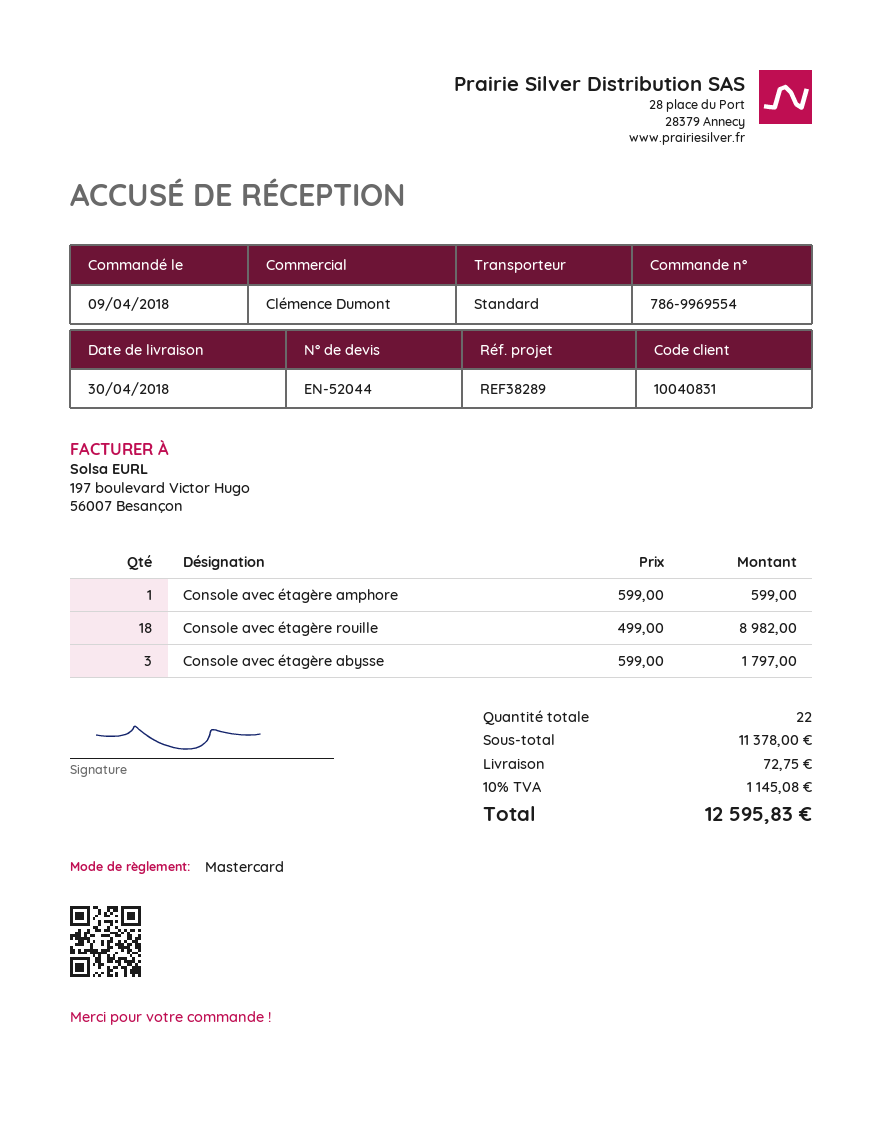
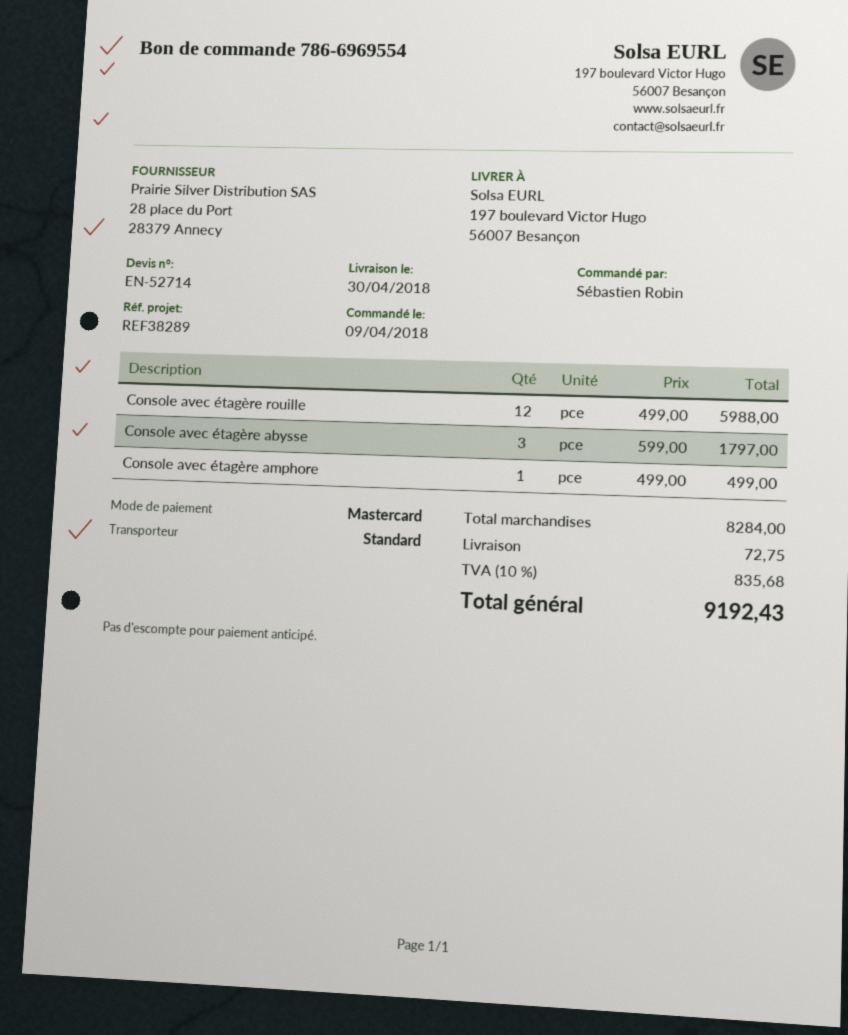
quote number: EN-52044 -> EN-52714
order number: 786-9969554 -> 786-6969554
Console avec étagère amphore: 1 x 599.00 = 599.00 -> 1 x 499.00 = 499.00
Console avec étagère rouille: 18 x 499.00 = 8982.00 -> 12 x 499.00 = 5988.00
subtotal: 11378.00 -> 8284.00
tax: 10% = 1145.08 -> 10% = 835.68
total: 12595.83 -> 9192.43

